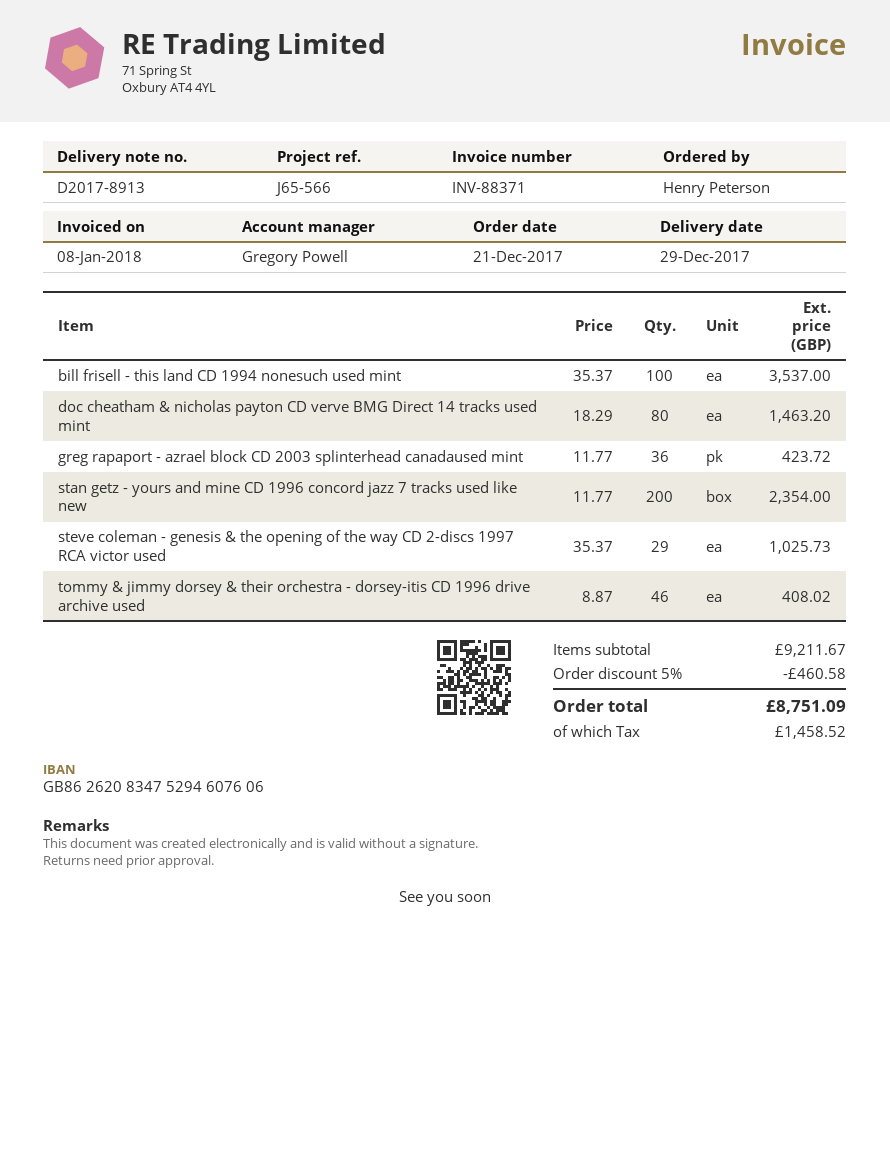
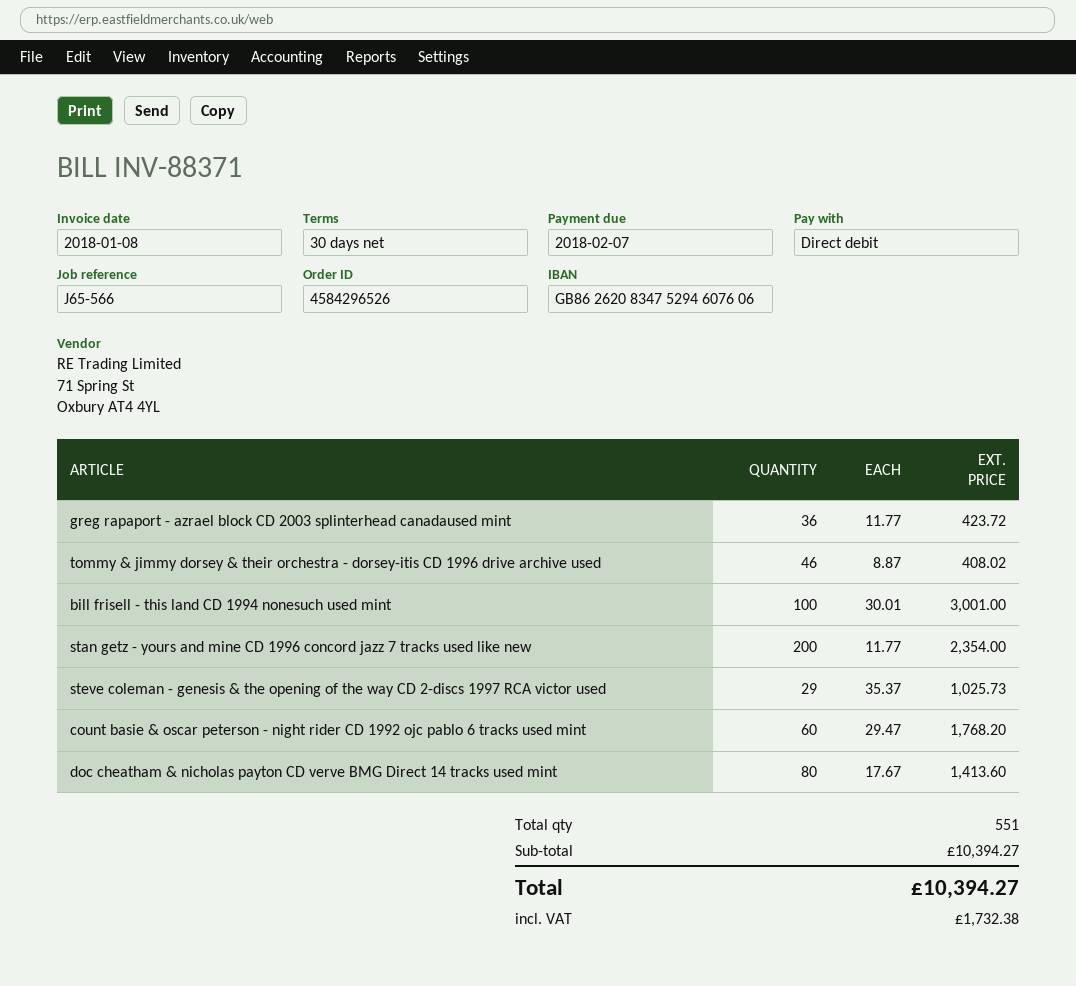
bill frisell - this land CD 1994 nonesuch used mint: 100 x 35.37 = 3537.00 -> 100 x 30.01 = 3001.00
doc cheatham & nicholas payton CD verve BMG Direct 14 tracks used mint: 80 x 18.29 = 1463.20 -> 80 x 17.67 = 1413.60
count basie & oscar peterson - night rider CD 1992 ojc pablo 6 tracks used mint: none -> 60 x 29.47 = 1768.20
subtotal: 9211.67 -> 10394.27
discount: 5% = 460.58 -> none
tax: 1458.52 -> 1732.38
total: 8751.09 -> 10394.27

